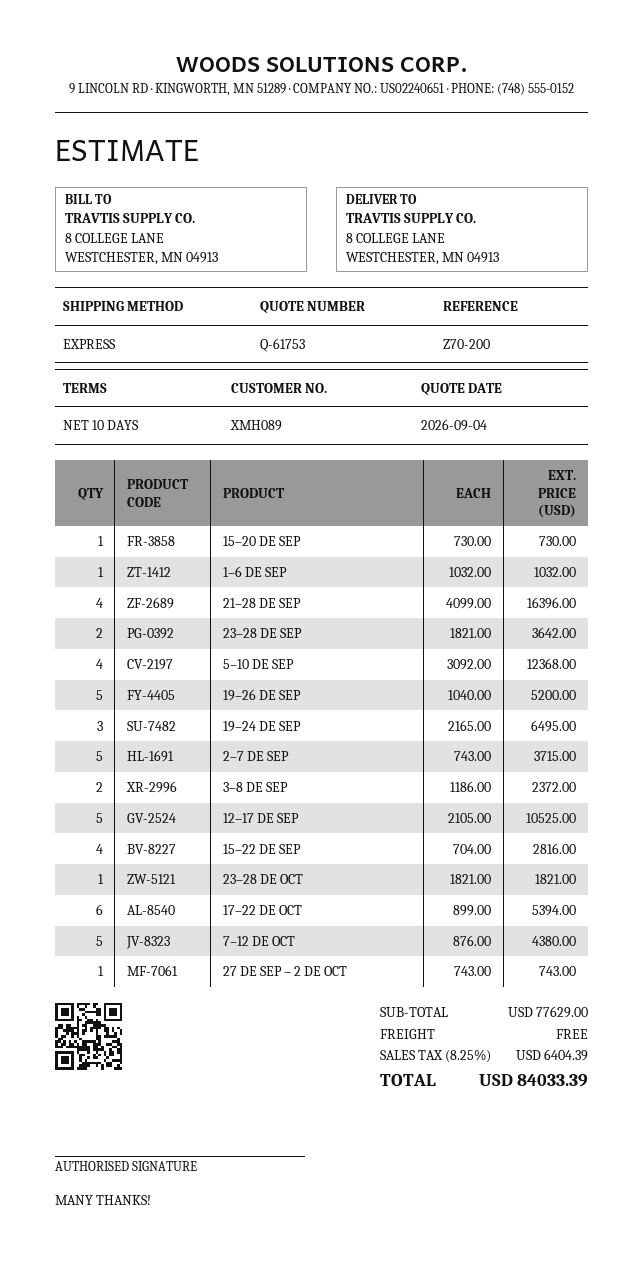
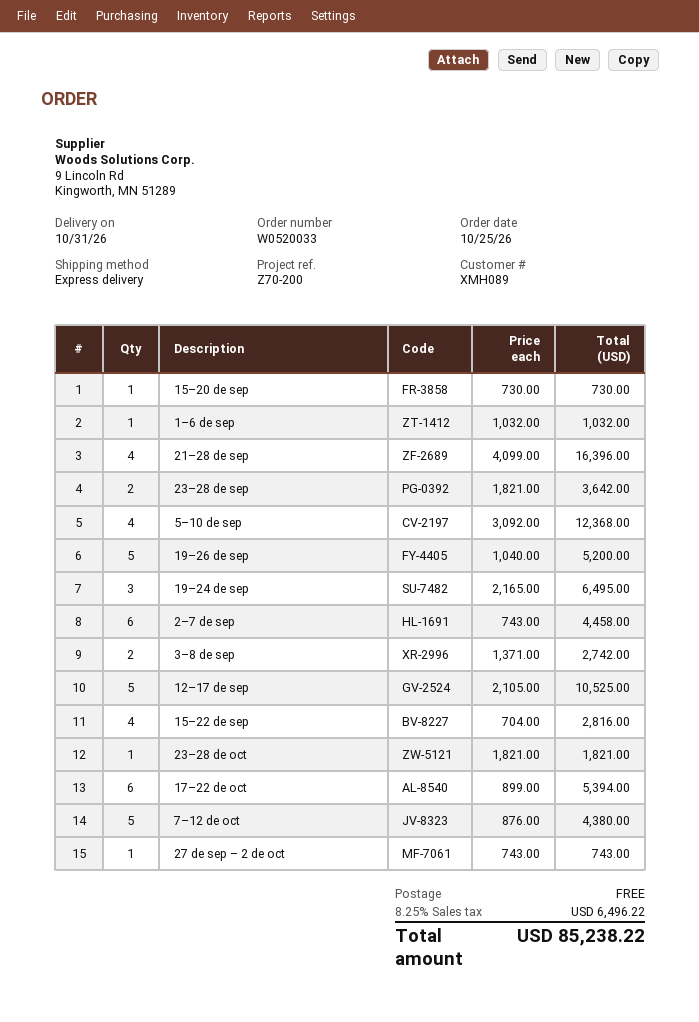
2–7 DE SEP: 5 x 743.00 = 3715.00 -> 6 x 743.00 = 4458.00
3–8 DE SEP: 2 x 1186.00 = 2372.00 -> 2 x 1371.00 = 2742.00
tax: 8.25% = 6404.39 -> 8.25% = 6496.22
total: 84033.39 -> 85238.22

